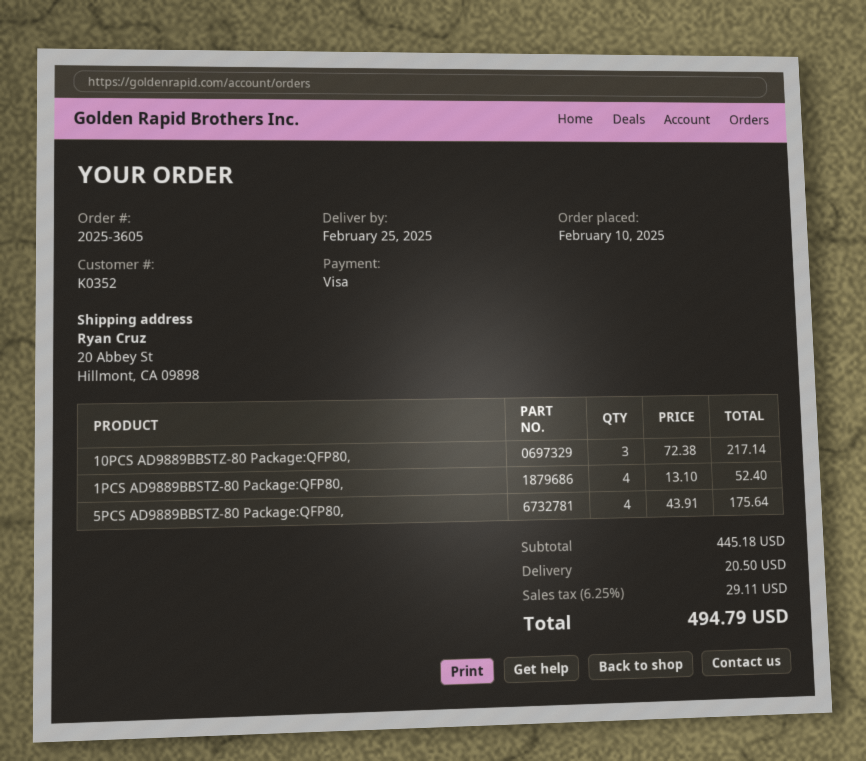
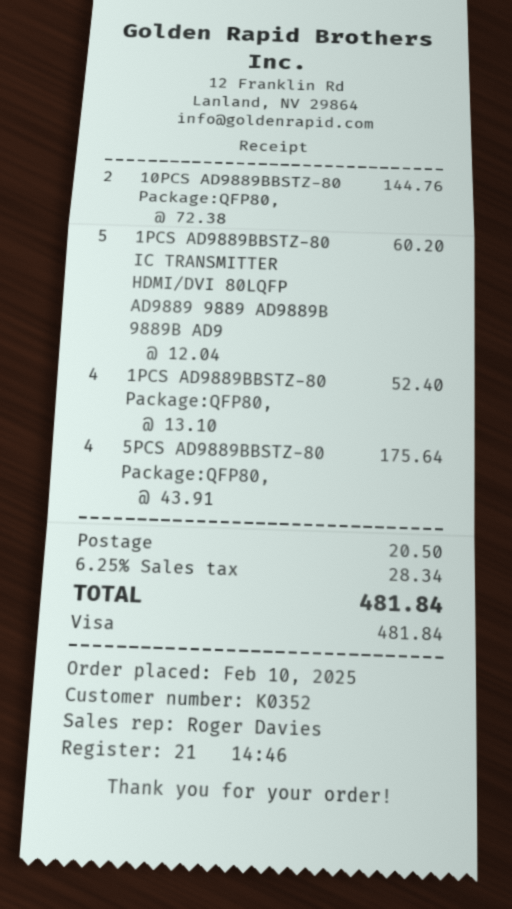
10PCS AD9889BBSTZ-80 Package:QFP80,: 3 x 72.38 = 217.14 -> 2 x 72.38 = 144.76
1PCS AD9889BBSTZ-80 IC TRANSMITTER HDMI/DVI 80LQFP AD9889 9889 AD9889B 9889B AD9: none -> 5 x 12.04 = 60.20
tax: 6.25% = 29.11 -> 6.25% = 28.34
total: 494.79 -> 481.84

